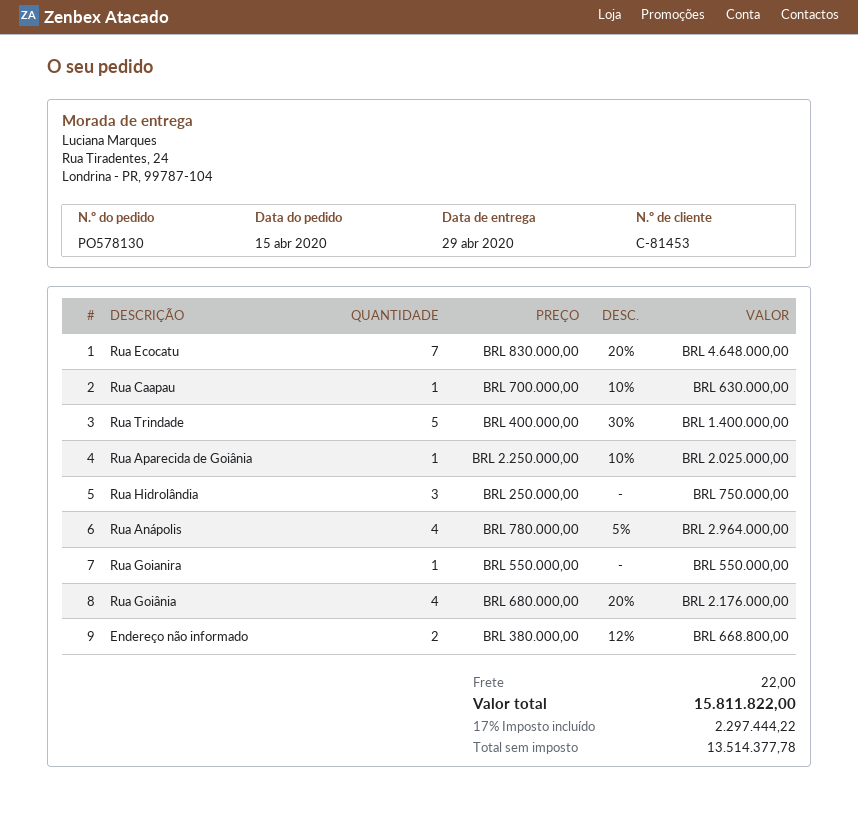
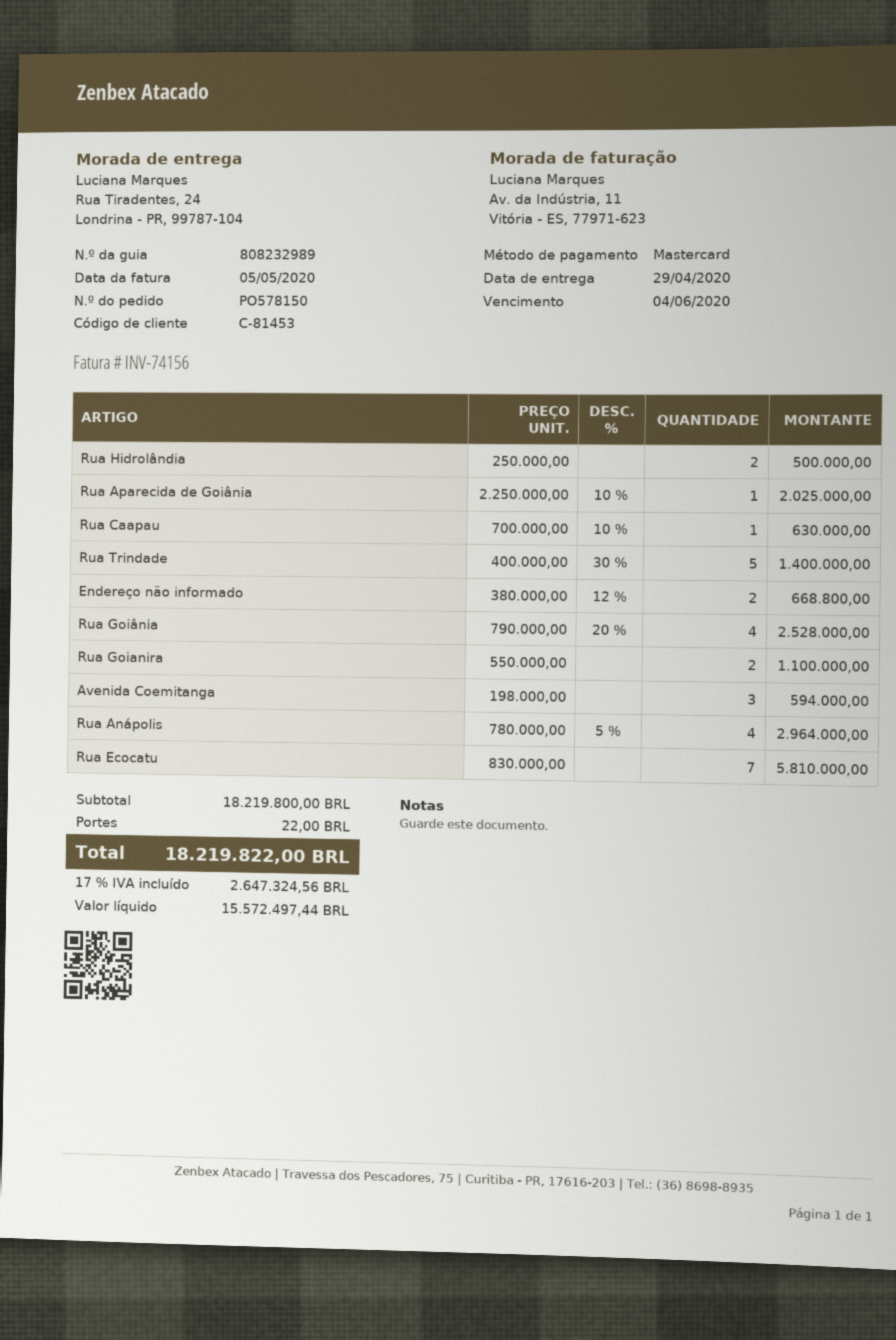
order number: PO578130 -> PO578150
Rua Ecocatu: 7 x 830000.00 - 20% = 4648000.00 -> 7 x 830000.00 = 5810000.00
Rua Hidrolândia: 3 x 250000.00 = 750000.00 -> 2 x 250000.00 = 500000.00
Rua Goianira: 1 x 550000.00 = 550000.00 -> 2 x 550000.00 = 1100000.00
Rua Goiânia: 4 x 680000.00 - 20% = 2176000.00 -> 4 x 790000.00 - 20% = 2528000.00
Avenida Coemitanga: none -> 3 x 198000.00 = 594000.00
net: 13514377.78 -> 15572497.44
tax: 17% = 2297444.22 -> 17% = 2647324.56
total: 15811822.00 -> 18219822.00

